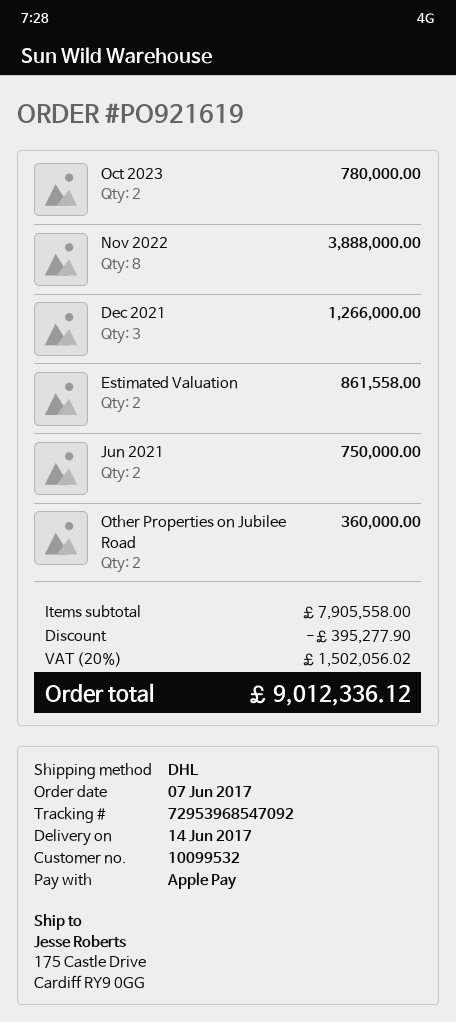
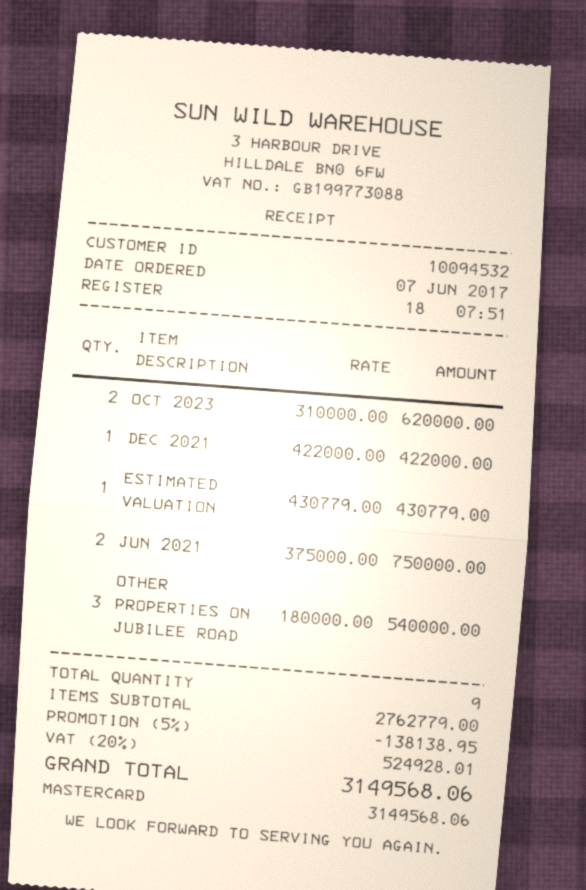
customer number: 10099532 -> 10094532
payment method: Apple Pay -> Mastercard
Oct 2023: 2 for 780000.00 -> 2 for 620000.00
Nov 2022: 8 for 3888000.00 -> none
Dec 2021: 3 for 1266000.00 -> 1 for 422000.00
Estimated Valuation: 2 for 861558.00 -> 1 for 430779.00
Other Properties on Jubilee Road: 2 for 360000.00 -> 3 for 540000.00
subtotal: 7905558.00 -> 2762779.00
discount: 395277.90 -> 138138.95
tax: 20% = 1502056.02 -> 20% = 524928.01
total: 9012336.12 -> 3149568.06

